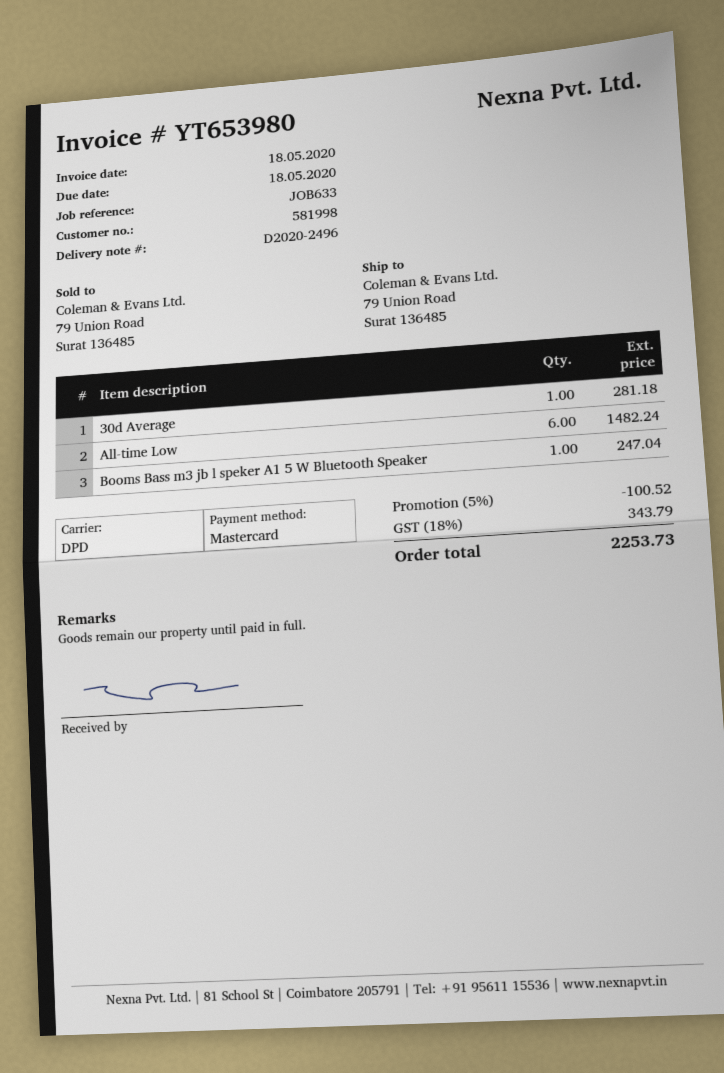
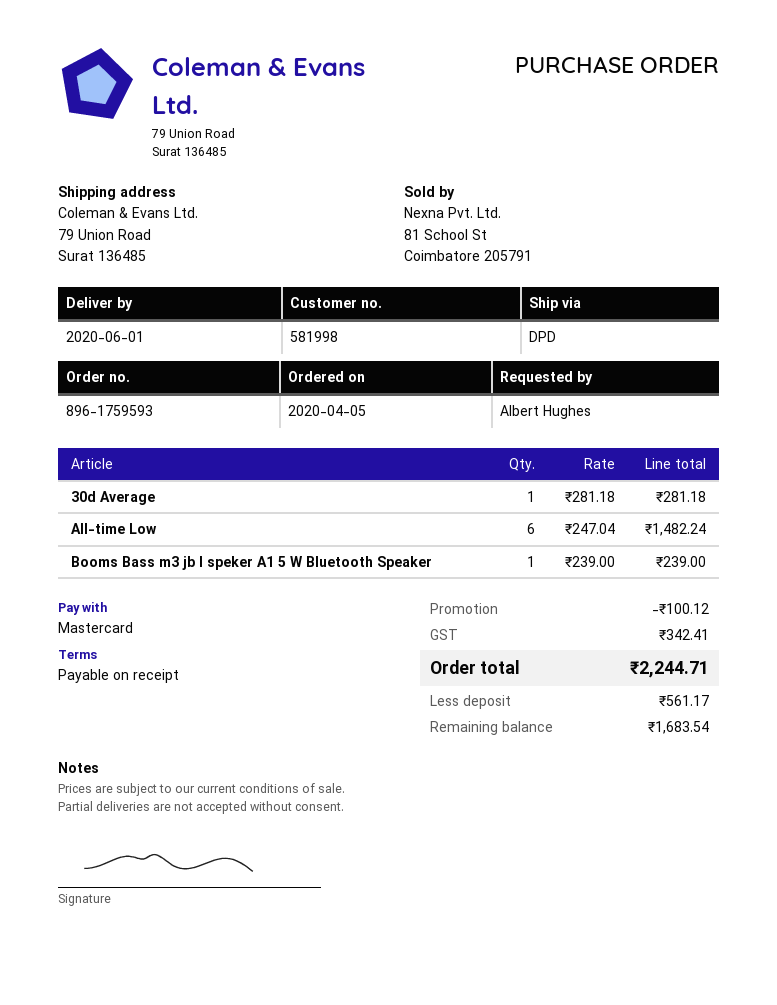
Booms Bass m3 jb l speker A1 5 W Bluetooth Speaker: 1 for 247.04 -> 1 for 239.00
discount: 100.52 -> 100.12
tax: 343.79 -> 342.41
total: 2253.73 -> 2244.71

